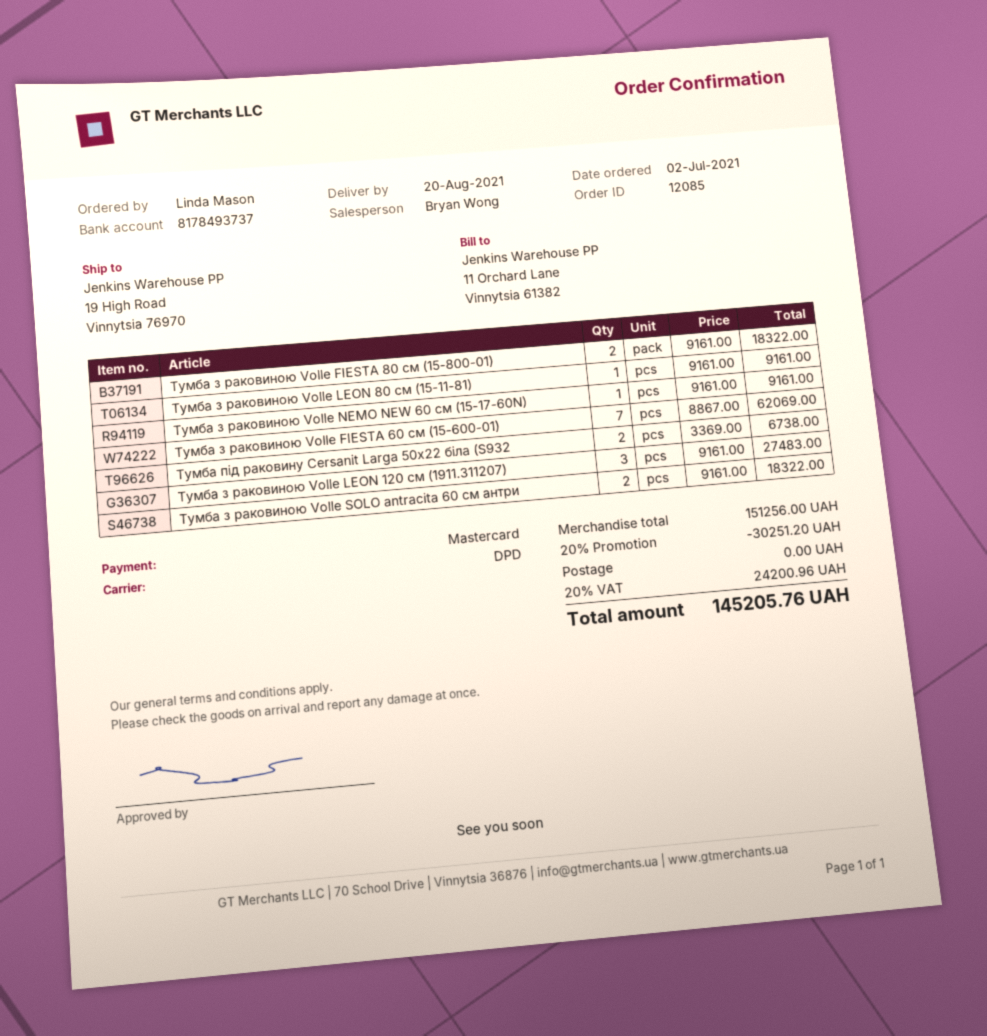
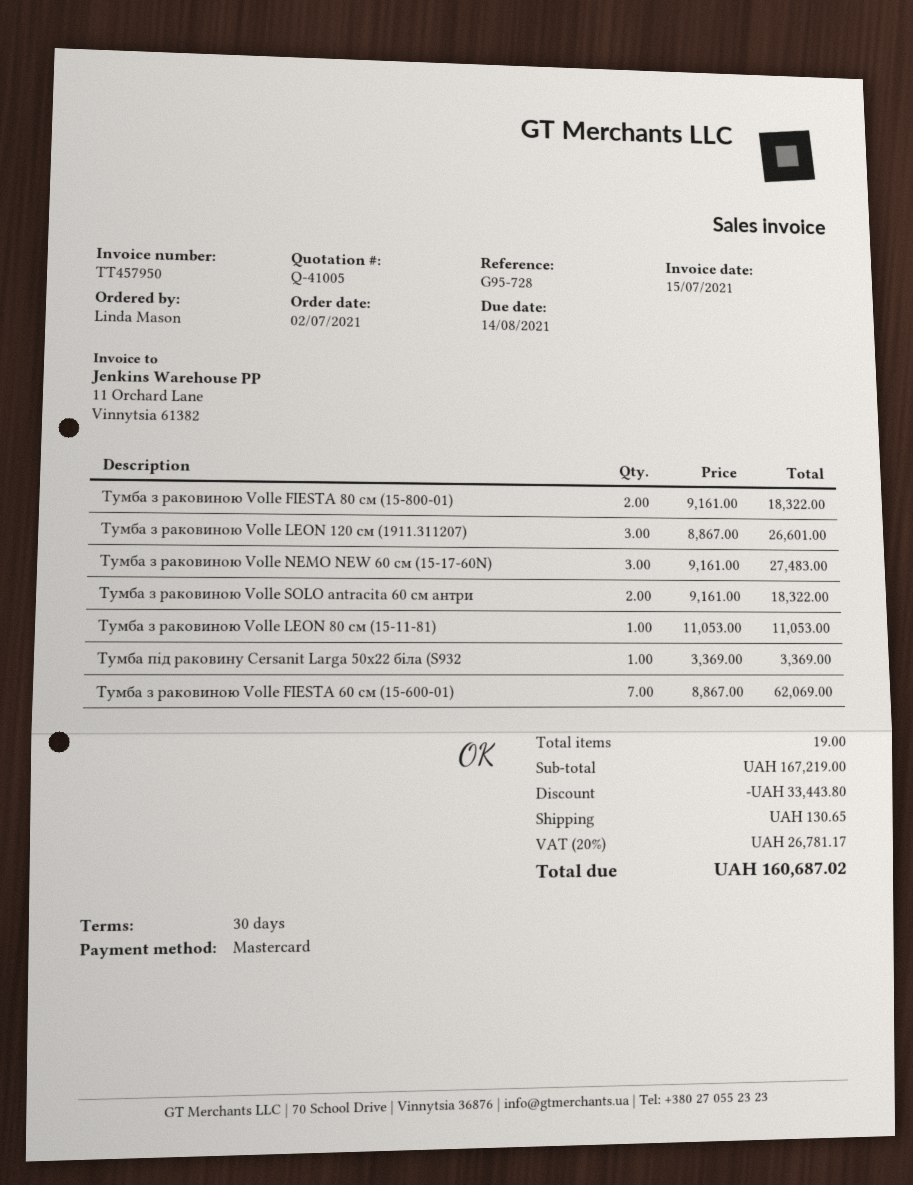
Тумба з раковиною Volle LEON 80 см (15-11-81): 1 x 9161.00 = 9161.00 -> 1 x 11053.00 = 11053.00
Тумба з раковиною Volle NEMO NEW 60 см (15-17-60N): 1 x 9161.00 = 9161.00 -> 3 x 9161.00 = 27483.00
Тумба під раковину Cersanit Larga 50x22 біла (S932: 2 x 3369.00 = 6738.00 -> 1 x 3369.00 = 3369.00
Тумба з раковиною Volle LEON 120 см (1911.311207): 3 x 9161.00 = 27483.00 -> 3 x 8867.00 = 26601.00
subtotal: 151256.00 -> 167219.00
discount: 30251.20 -> 33443.80
shipping: 0.00 -> 130.65
tax: 20% = 24200.96 -> 20% = 26781.17
total: 145205.76 -> 160687.02

